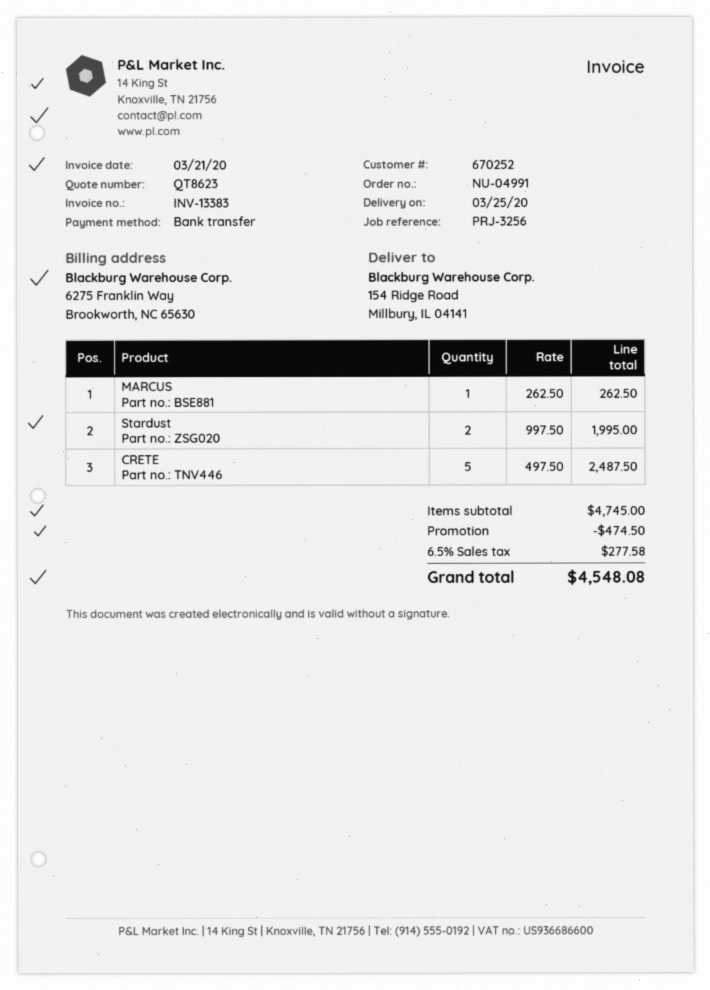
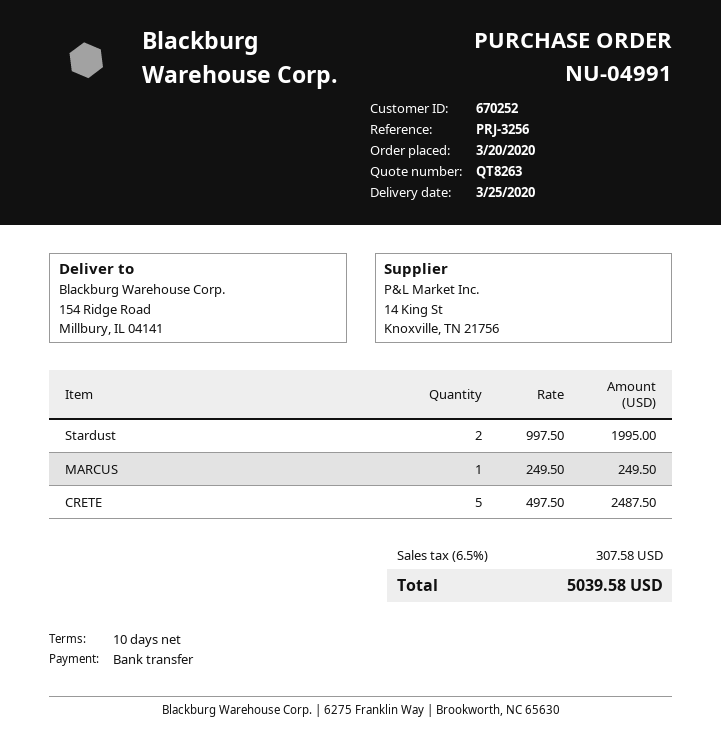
quote number: QT8623 -> QT8263
MARCUS: 1 x 262.50 = 262.50 -> 1 x 249.50 = 249.50
discount: 474.50 -> none
tax: 6.5% = 277.58 -> 6.5% = 307.58
total: 4548.08 -> 5039.58

